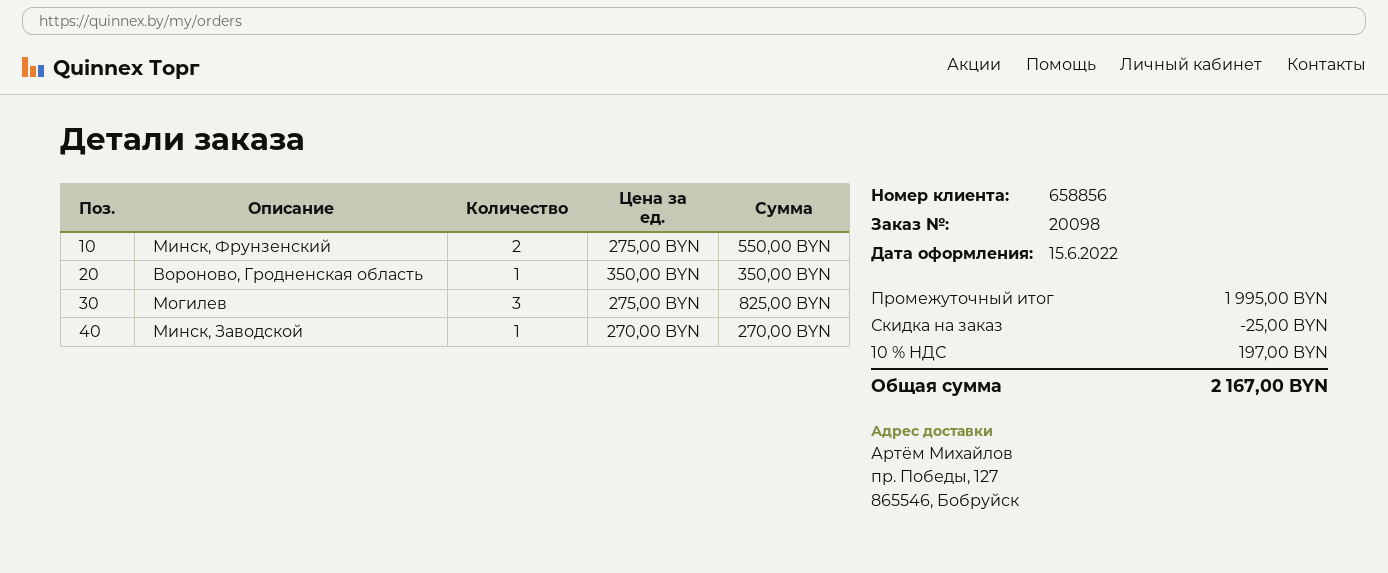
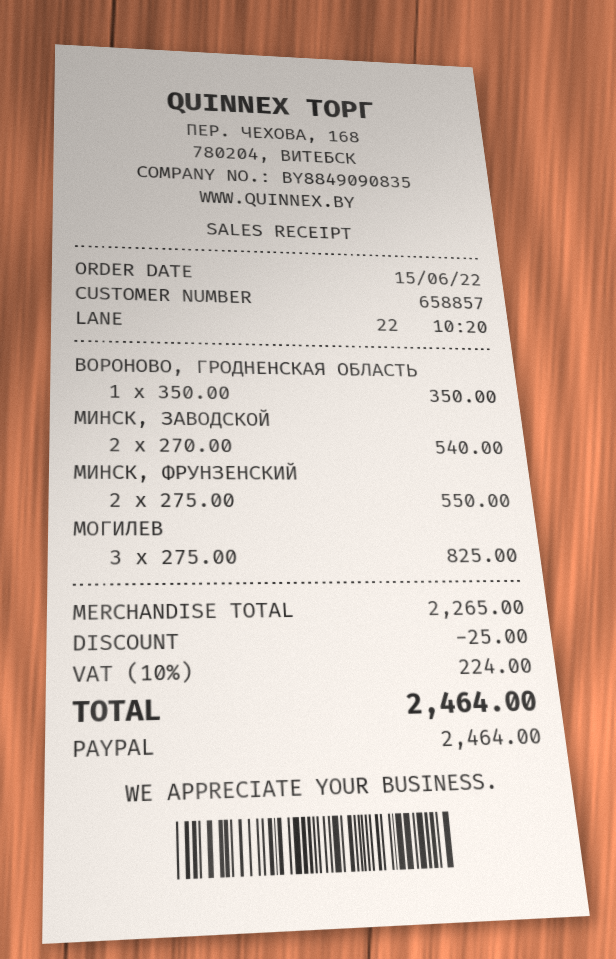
customer number: 658856 -> 658857
Минск, Заводской: 1 x 270.00 = 270.00 -> 2 x 270.00 = 540.00
subtotal: 1995.00 -> 2265.00
tax: 10% = 197.00 -> 10% = 224.00
total: 2167.00 -> 2464.00

